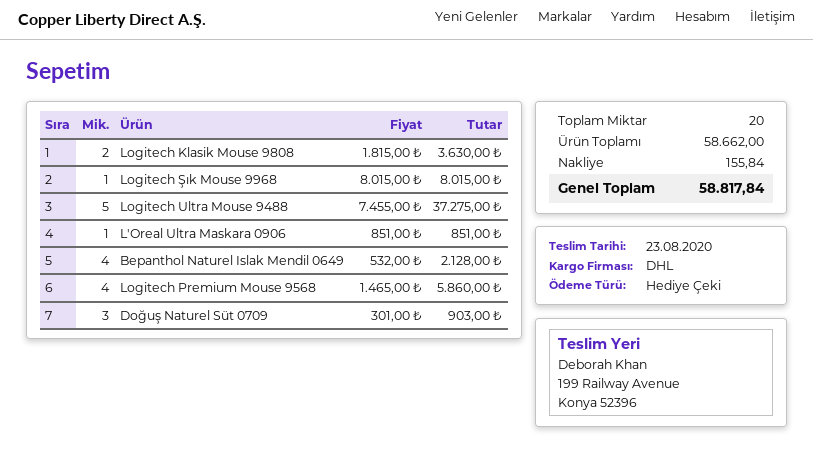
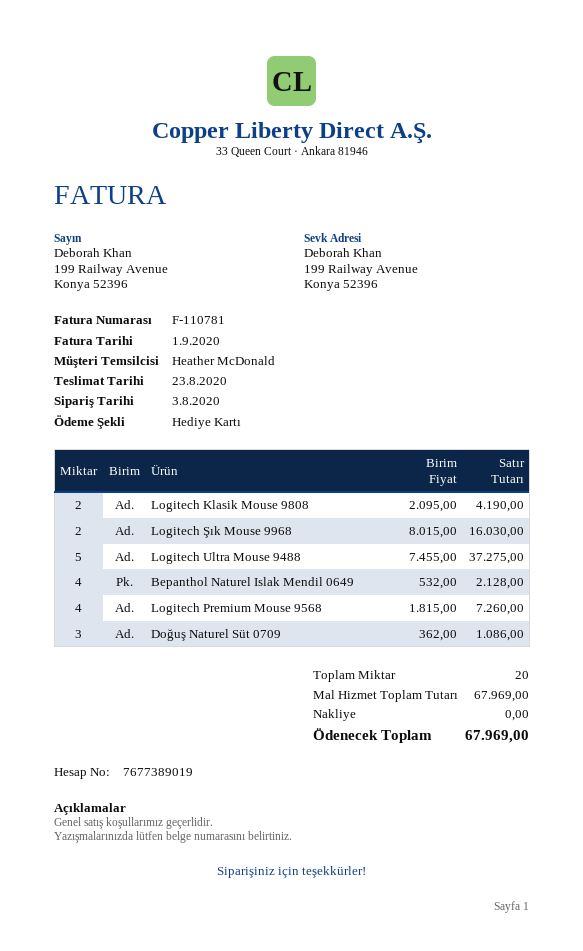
Logitech Klasik Mouse 9808: 2 x 1815.00 = 3630.00 -> 2 x 2095.00 = 4190.00
Logitech Şık Mouse 9968: 1 x 8015.00 = 8015.00 -> 2 x 8015.00 = 16030.00
L'Oreal Ultra Maskara 0906: 1 x 851.00 = 851.00 -> none
Logitech Premium Mouse 9568: 4 x 1465.00 = 5860.00 -> 4 x 1815.00 = 7260.00
Doğuş Naturel Süt 0709: 3 x 301.00 = 903.00 -> 3 x 362.00 = 1086.00
subtotal: 58662.00 -> 67969.00
shipping: 155.84 -> 0.00
total: 58817.84 -> 67969.00

